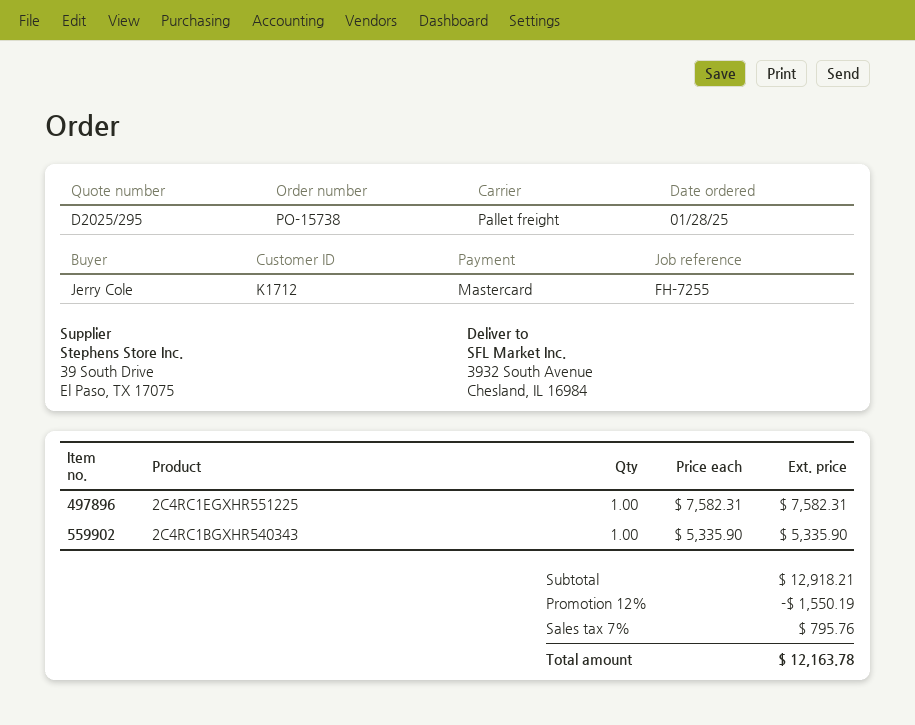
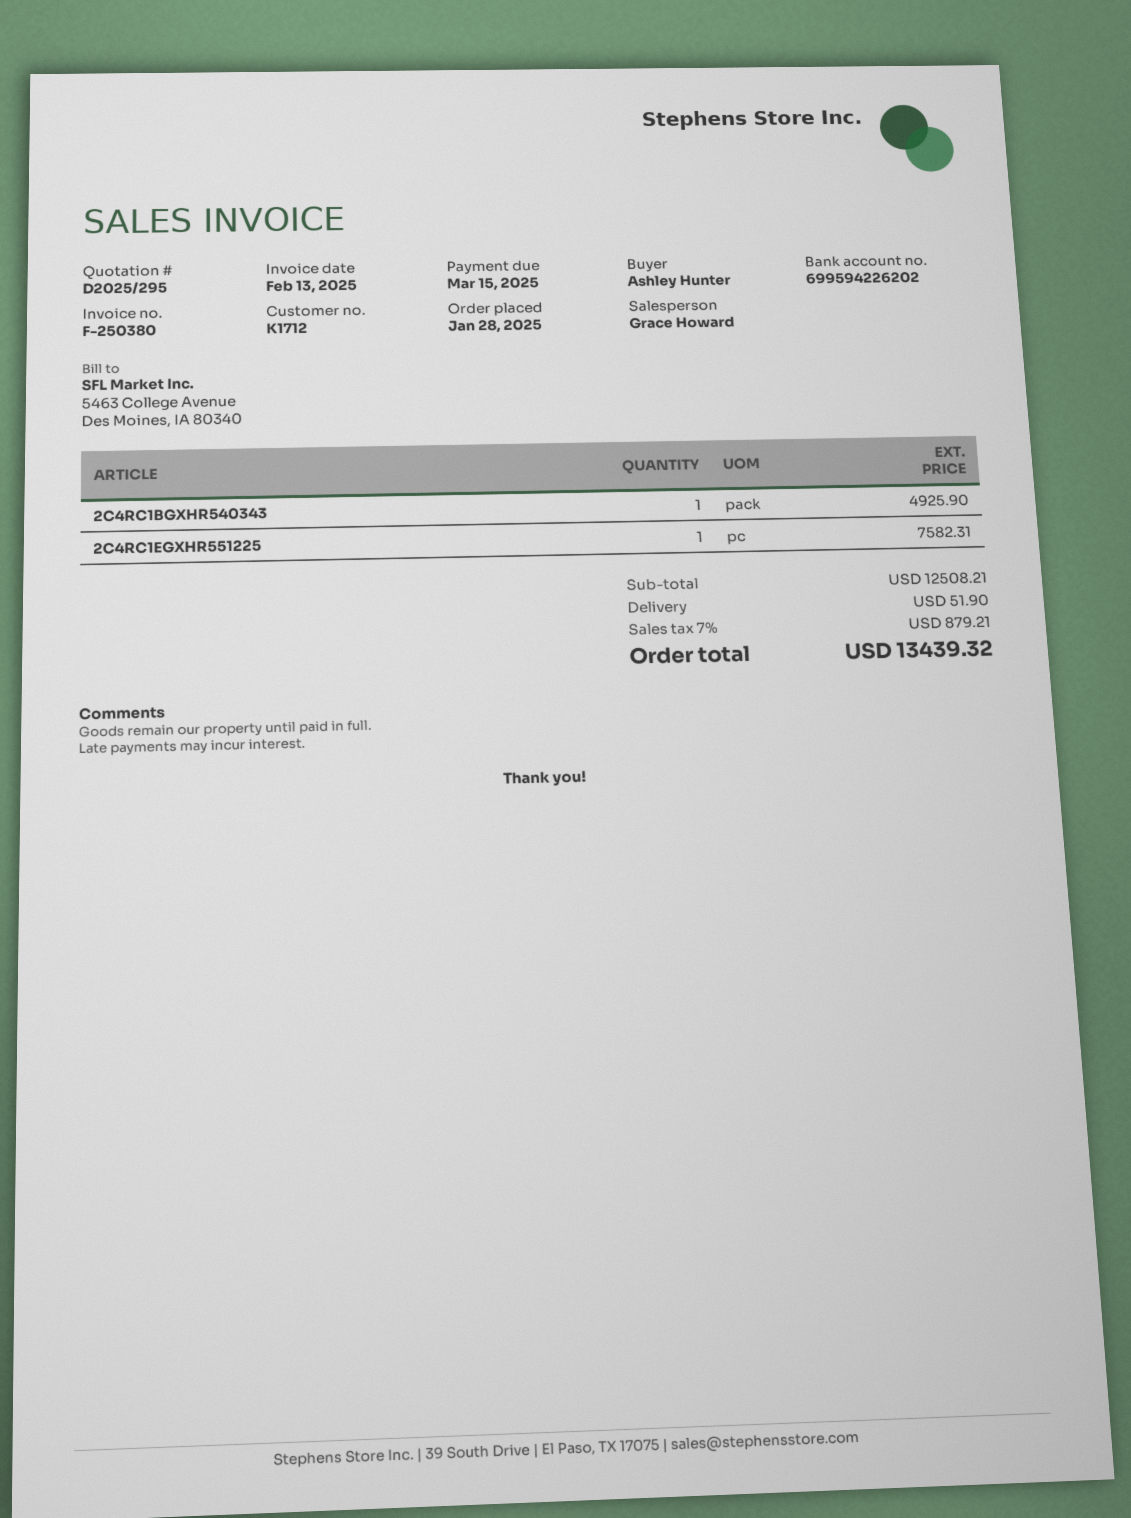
ordered by: Jerry Cole -> Ashley Hunter
2C4RC1BGXHR540343: 1 for 5335.90 -> 1 for 4925.90
subtotal: 12918.21 -> 12508.21
discount: 12% = 1550.19 -> none
shipping: none -> 51.90
tax: 7% = 795.76 -> 7% = 879.21
total: 12163.78 -> 13439.32

